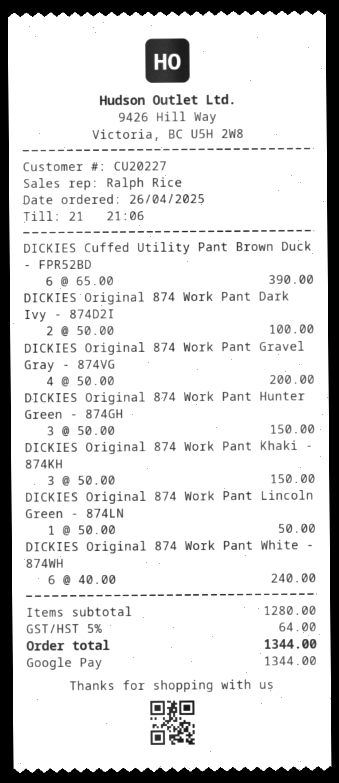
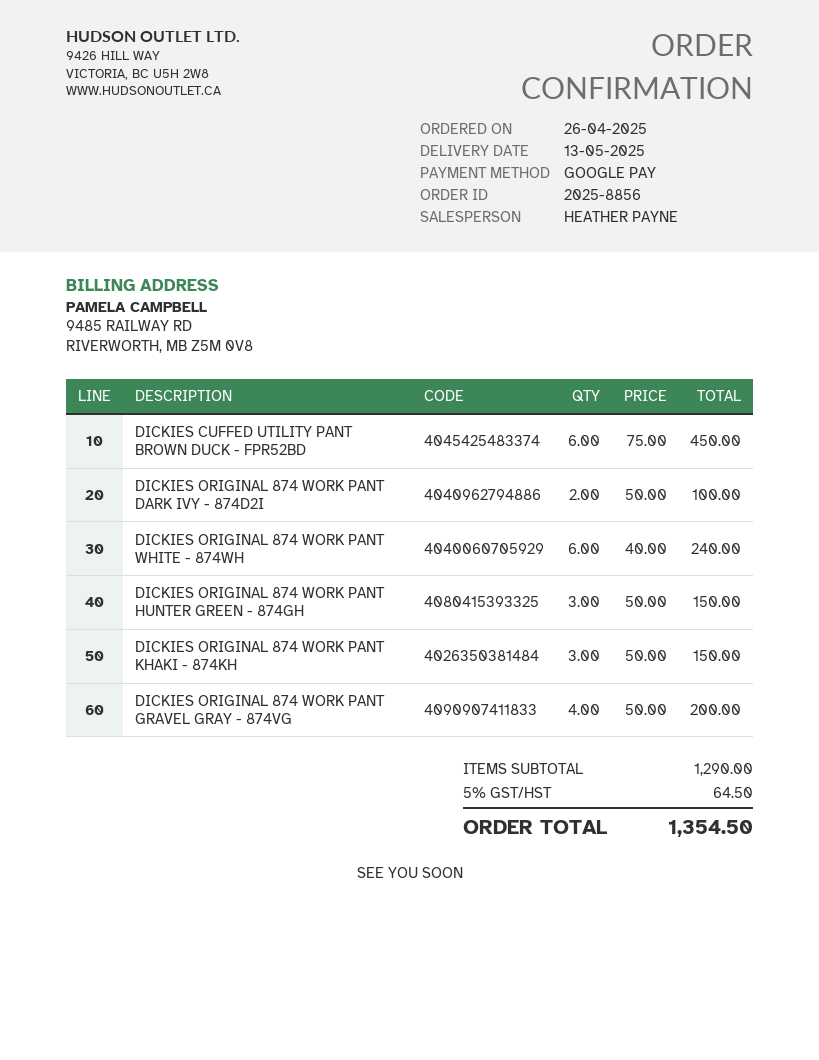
sales rep: Ralph Rice -> HEATHER PAYNE
DICKIES Cuffed Utility Pant Brown Duck - FPR52BD: 6 x 65.00 = 390.00 -> 6 x 75.00 = 450.00
DICKIES Original 874 Work Pant Lincoln Green - 874LN: 1 x 50.00 = 50.00 -> none
subtotal: 1280.00 -> 1290.00
tax: 5% = 64.00 -> 5% = 64.50
total: 1344.00 -> 1354.50

